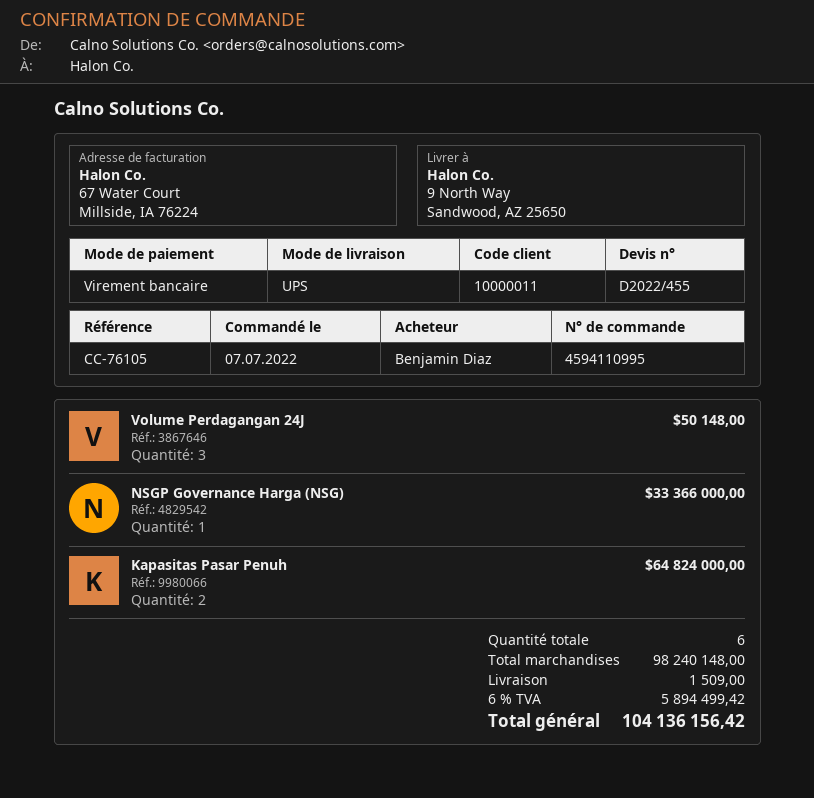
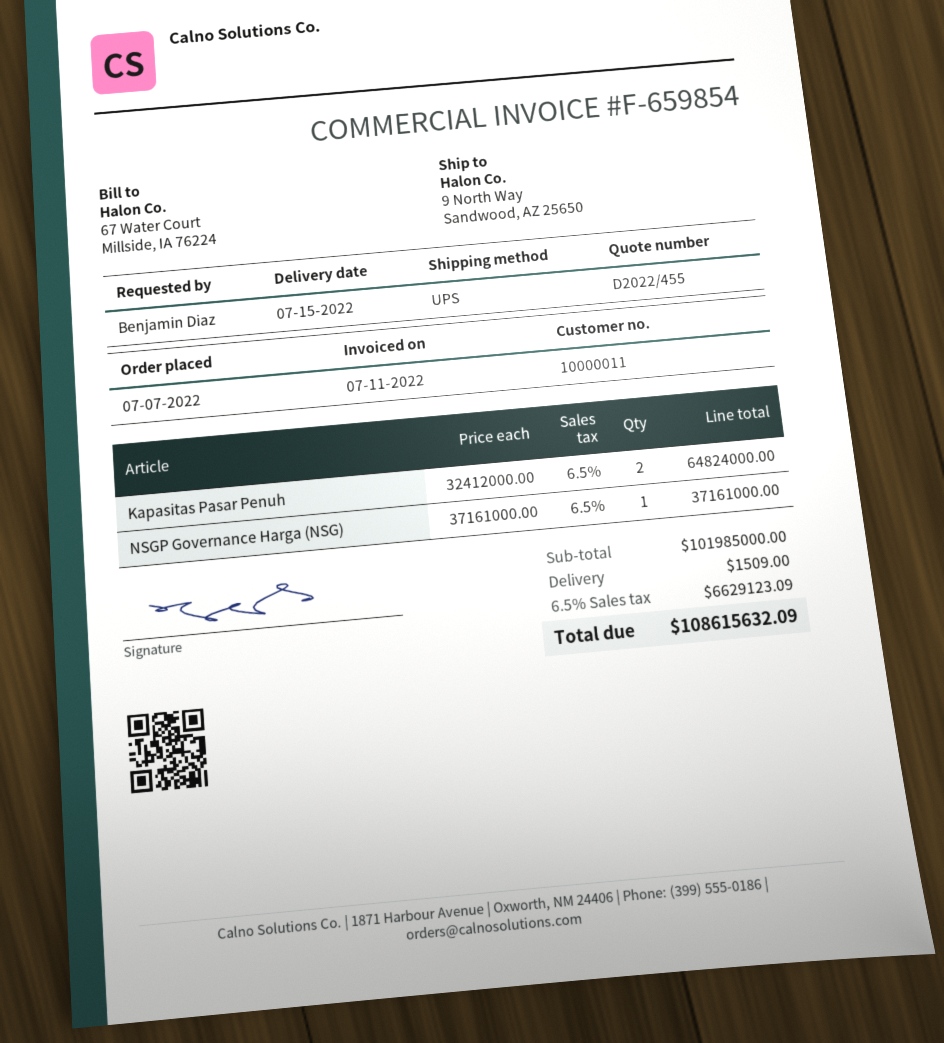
Volume Perdagangan 24J: 3 for 50148.00 -> none
NSGP Governance Harga (NSG): 1 for 33366000.00 -> 1 for 37161000.00
subtotal: 98240148.00 -> 101985000.00
tax: 6% = 5894499.42 -> 6.5% = 6629123.09
total: 104136156.42 -> 108615632.09

